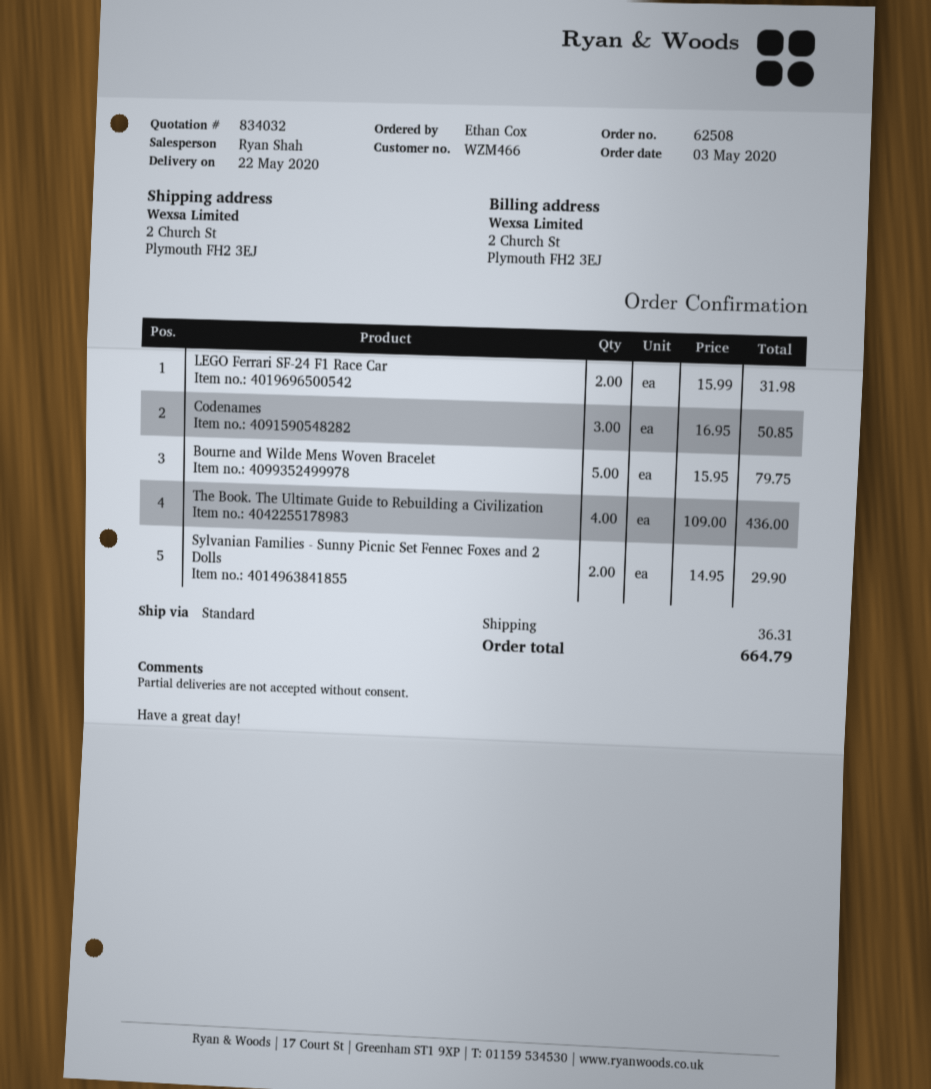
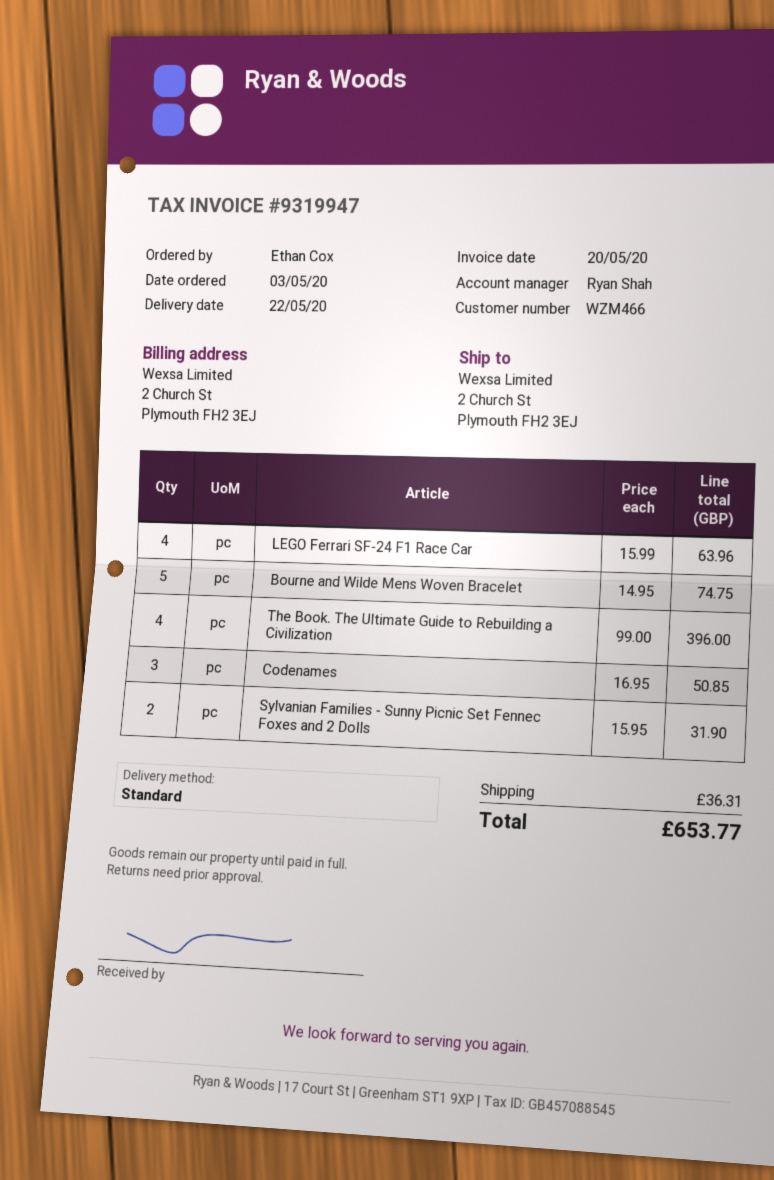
LEGO Ferrari SF-24 F1 Race Car: 2 x 15.99 = 31.98 -> 4 x 15.99 = 63.96
Bourne and Wilde Mens Woven Bracelet: 5 x 15.95 = 79.75 -> 5 x 14.95 = 74.75
The Book. The Ultimate Guide to Rebuilding a Civilization: 4 x 109.00 = 436.00 -> 4 x 99.00 = 396.00
Sylvanian Families - Sunny Picnic Set Fennec Foxes and 2 Dolls: 2 x 14.95 = 29.90 -> 2 x 15.95 = 31.90
total: 664.79 -> 653.77

